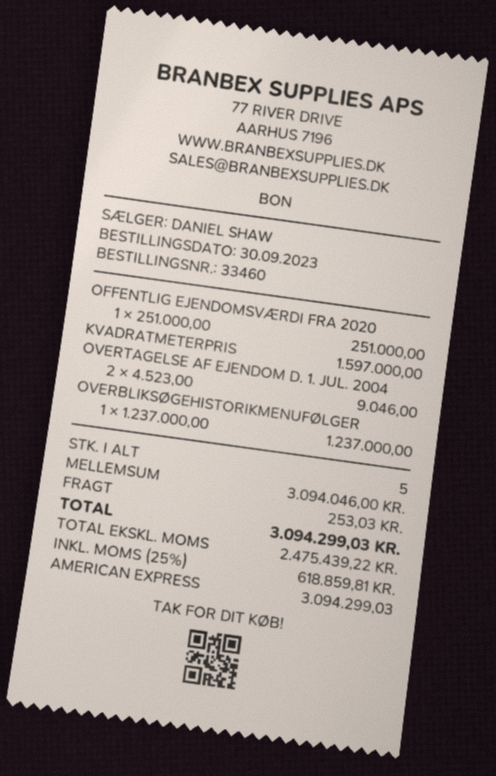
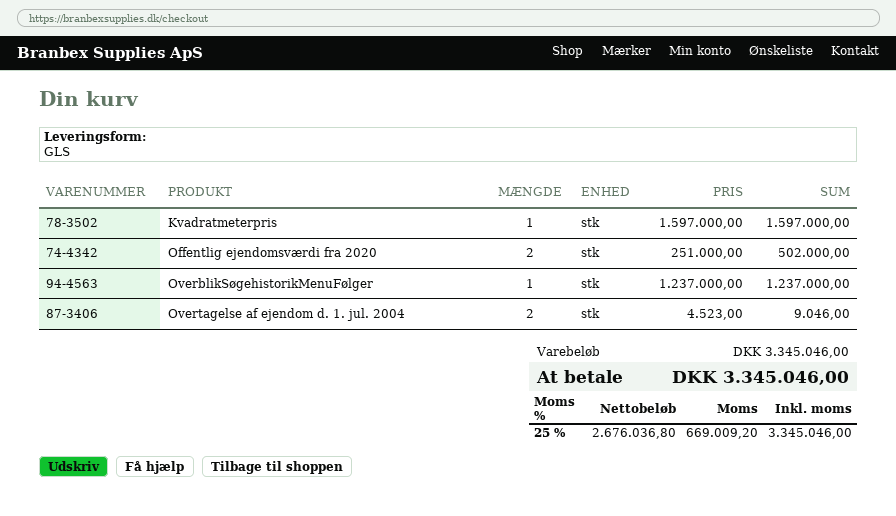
OFFENTLIG EJENDOMSVÆRDI FRA 2020: 1 x 251000.00 = 251000.00 -> 2 x 251000.00 = 502000.00
subtotal: 3094046.00 -> 3345046.00
shipping: 253.03 -> none
net: 2475439.22 -> 2676036.80
tax: 25% = 618859.81 -> 25% = 669009.20
total: 3094299.03 -> 3345046.00

